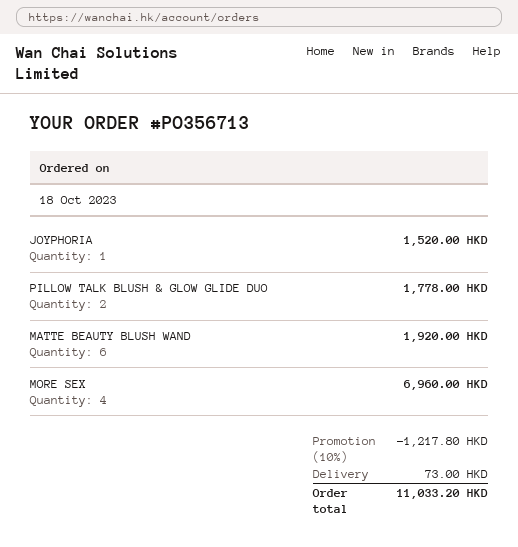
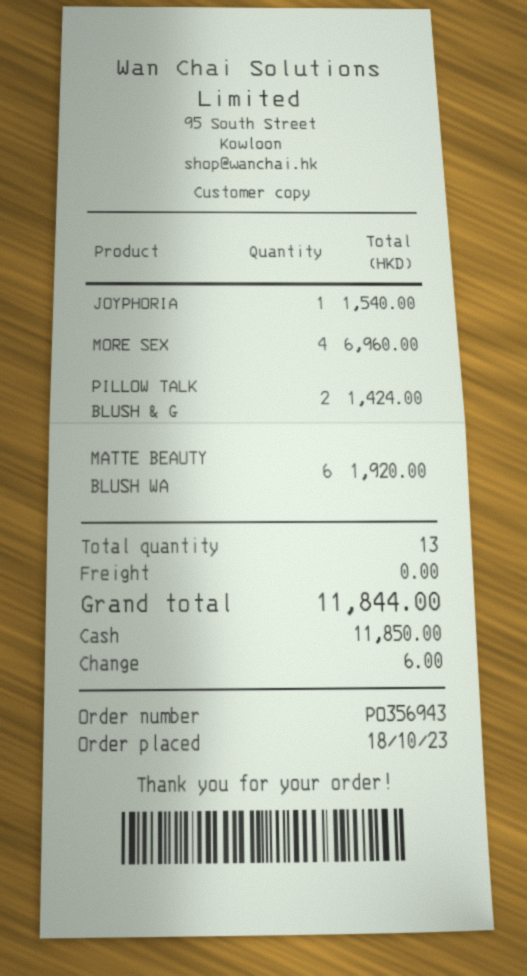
order number: PO356713 -> PO356943
JOYPHORIA: 1 for 1520.00 -> 1 for 1540.00
PILLOW TALK BLUSH & GLOW GLIDE DUO: 2 for 1778.00 -> 2 for 1424.00
discount: 10% = 1217.80 -> none
shipping: 73.00 -> 0.00
total: 11033.20 -> 11844.00

